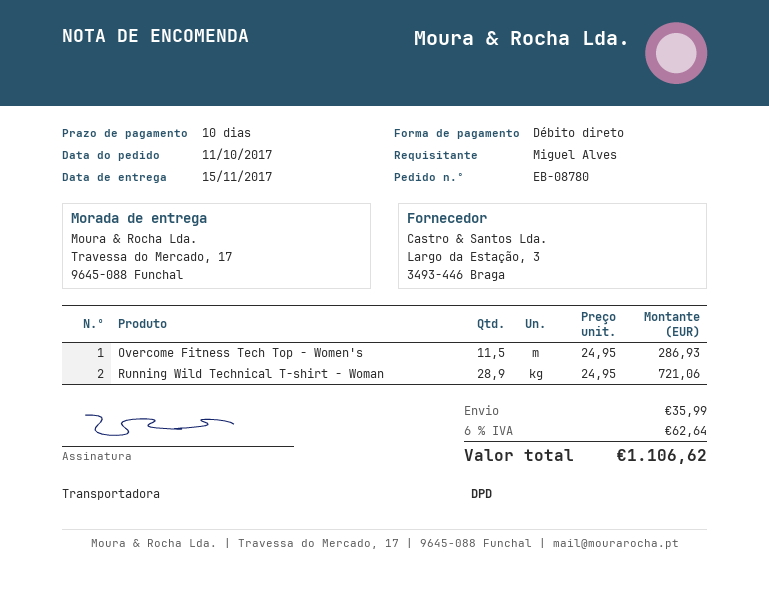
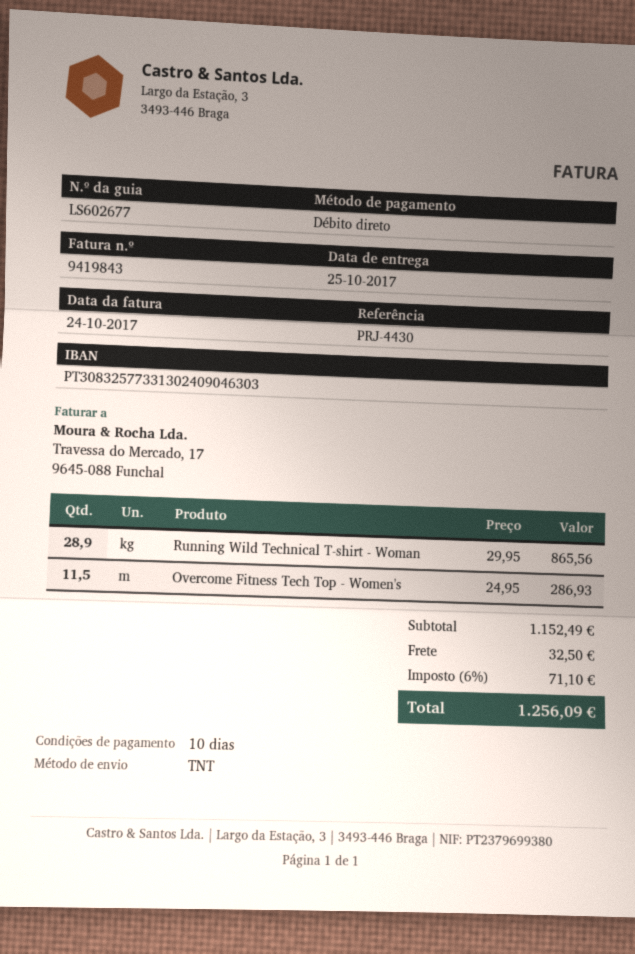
delivery date: 2017-11-15 -> 2017-10-25
shipping method: DPD -> TNT
Running Wild Technical T-shirt - Woman: 28.9 x 24.95 = 721.06 -> 28.9 x 29.95 = 865.56
shipping: 35.99 -> 32.50
tax: 6% = 62.64 -> 6% = 71.10
total: 1106.62 -> 1256.09

